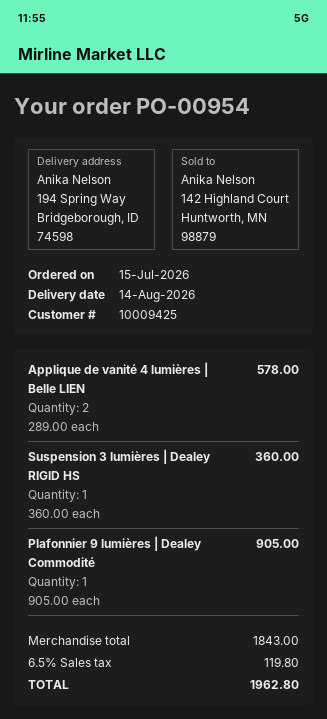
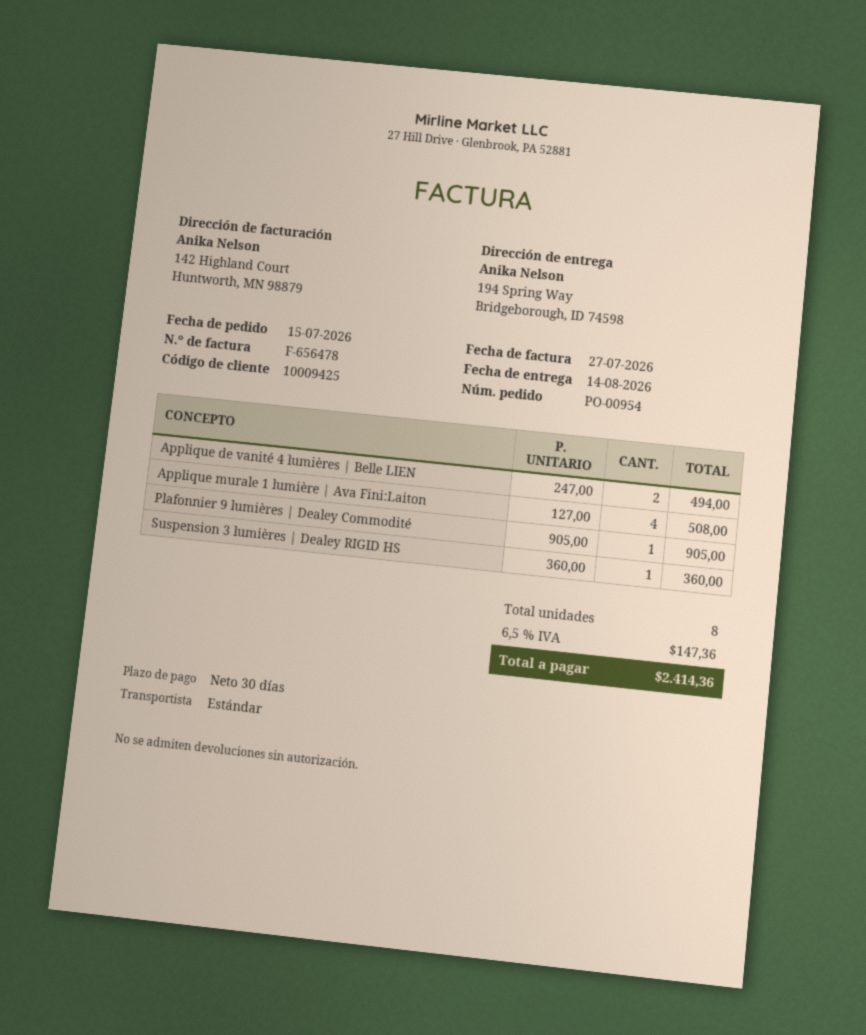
Applique de vanité 4 lumières | Belle LIEN: 2 x 289.00 = 578.00 -> 2 x 247.00 = 494.00
Applique murale 1 lumière | Ava Fini:Laiton: none -> 4 x 127.00 = 508.00
tax: 6.5% = 119.80 -> 6.5% = 147.36
total: 1962.80 -> 2414.36

